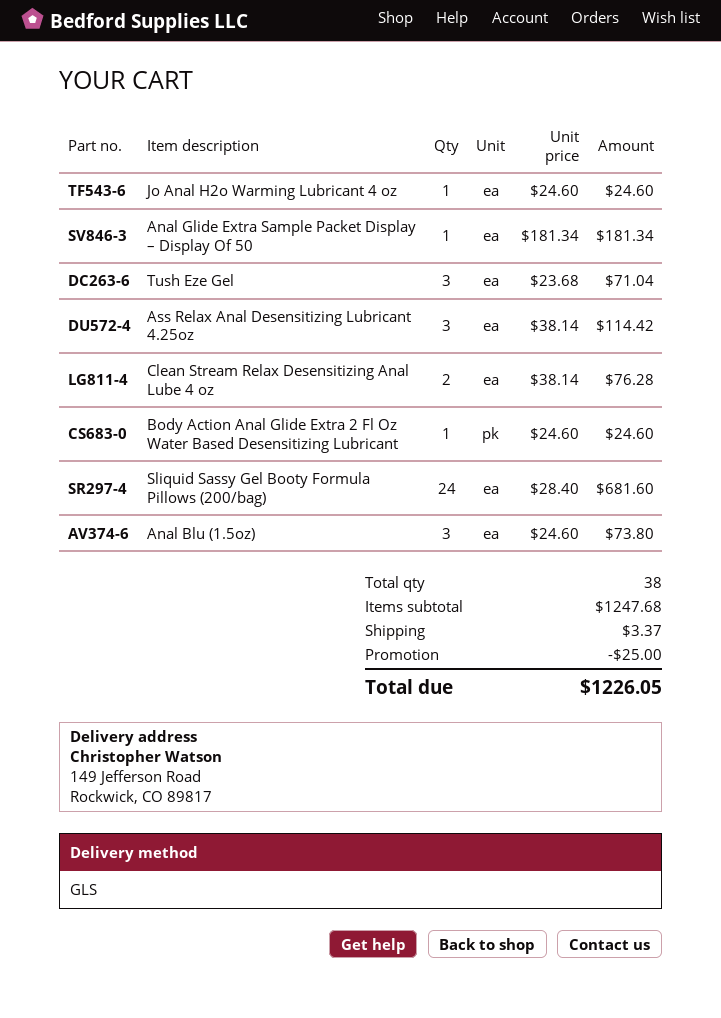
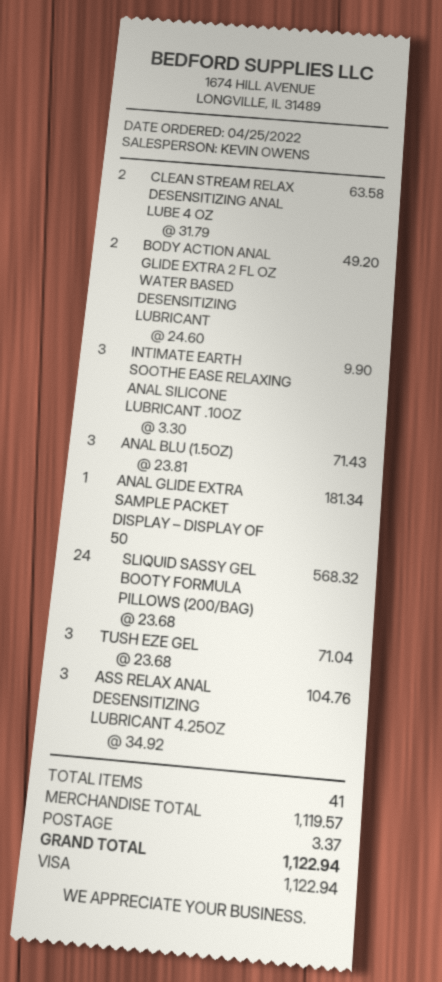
Jo Anal H2o Warming Lubricant 4 oz: 1 x 24.60 = 24.60 -> none
Ass Relax Anal Desensitizing Lubricant 4.25oz: 3 x 38.14 = 114.42 -> 3 x 34.92 = 104.76
Clean Stream Relax Desensitizing Anal Lube 4 oz: 2 x 38.14 = 76.28 -> 2 x 31.79 = 63.58
Body Action Anal Glide Extra 2 Fl Oz Water Based Desensitizing Lubricant: 1 x 24.60 = 24.60 -> 2 x 24.60 = 49.20
Sliquid Sassy Gel Booty Formula Pillows (200/bag): 24 x 28.40 = 681.60 -> 24 x 23.68 = 568.32
Anal Blu (1.5oz): 3 x 24.60 = 73.80 -> 3 x 23.81 = 71.43
INTIMATE EARTH SOOTHE EASE RELAXING ANAL SILICONE LUBRICANT .10OZ: none -> 3 x 3.30 = 9.90
total quantity: 38 -> 41
subtotal: 1247.68 -> 1119.57
discount: 25.00 -> none
total: 1226.05 -> 1122.94

